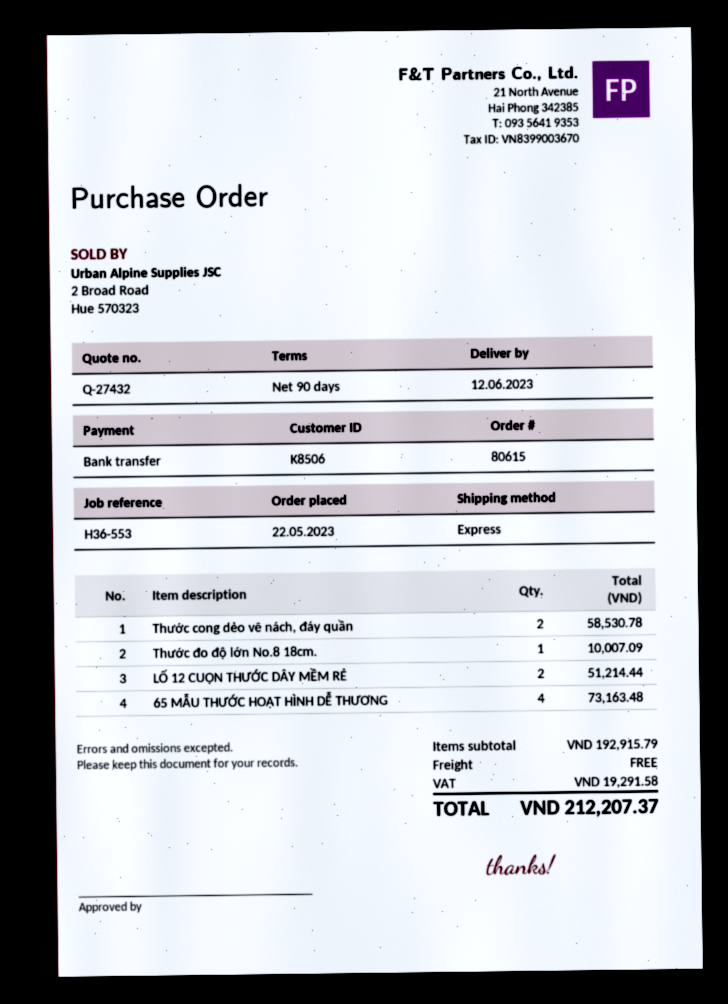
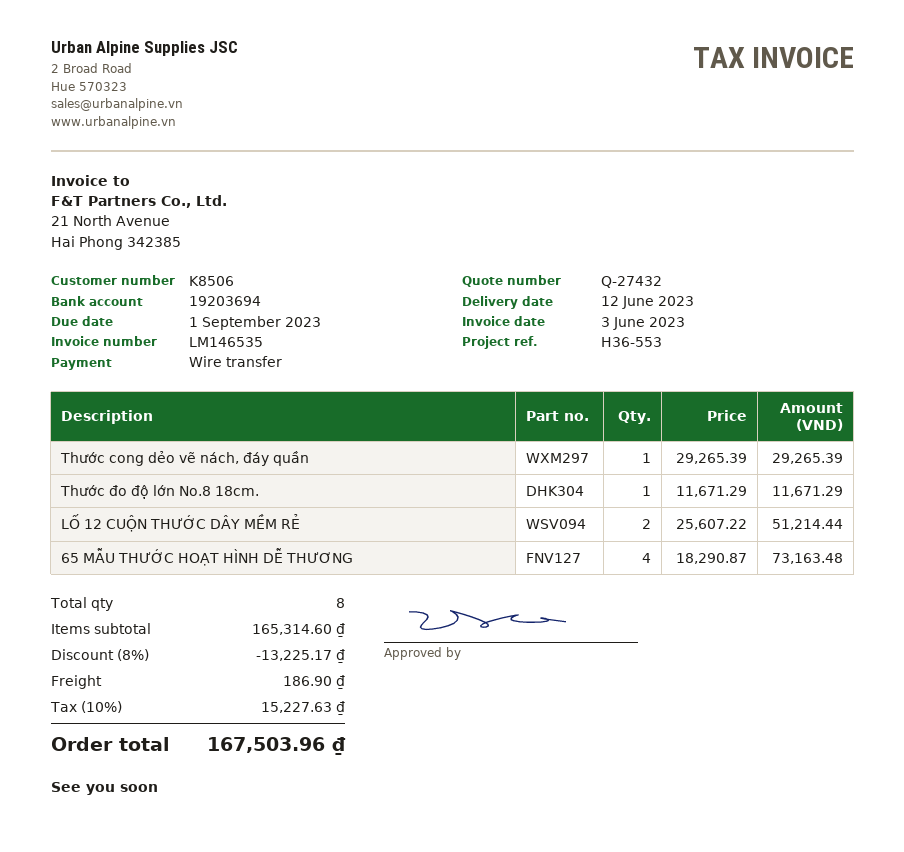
Thước cong dẻo vẽ nách, đáy quần: 2 for 58530.78 -> 1 for 29265.39
Thước đo độ lớn No.8 18cm.: 1 for 10007.09 -> 1 for 11671.29
subtotal: 192915.79 -> 165314.60
discount: none -> 8% = 13225.17
shipping: 0.00 -> 186.90
tax: 19291.58 -> 15227.63
total: 212207.37 -> 167503.96

